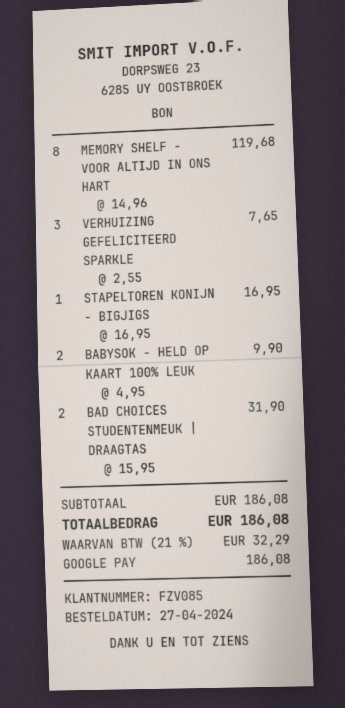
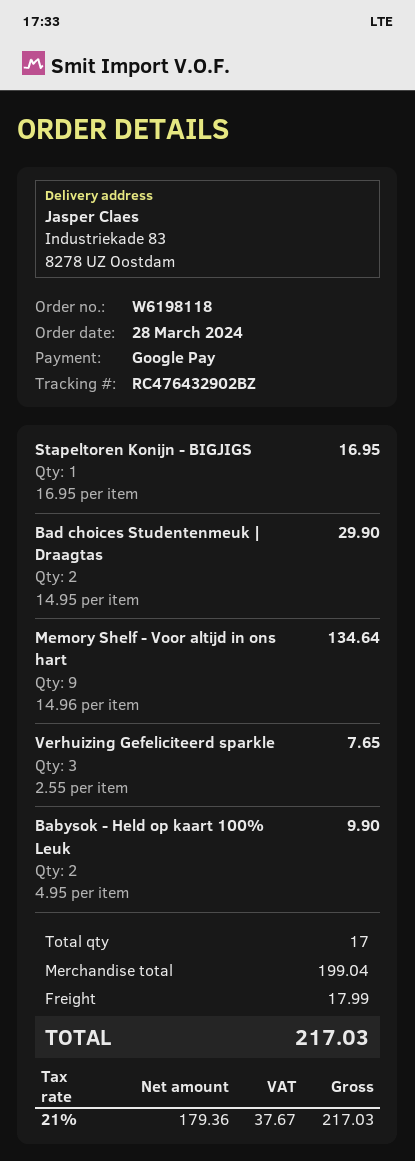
order date: 2024-04-27 -> 2024-03-28
MEMORY SHELF - VOOR ALTIJD IN ONS HART: 8 x 14.96 = 119.68 -> 9 x 14.96 = 134.64
BAD CHOICES STUDENTENMEUK | DRAAGTAS: 2 x 15.95 = 31.90 -> 2 x 14.95 = 29.90
subtotal: 186.08 -> 199.04
shipping: none -> 17.99
tax: 21% = 32.29 -> 21% = 37.67
total: 186.08 -> 217.03

